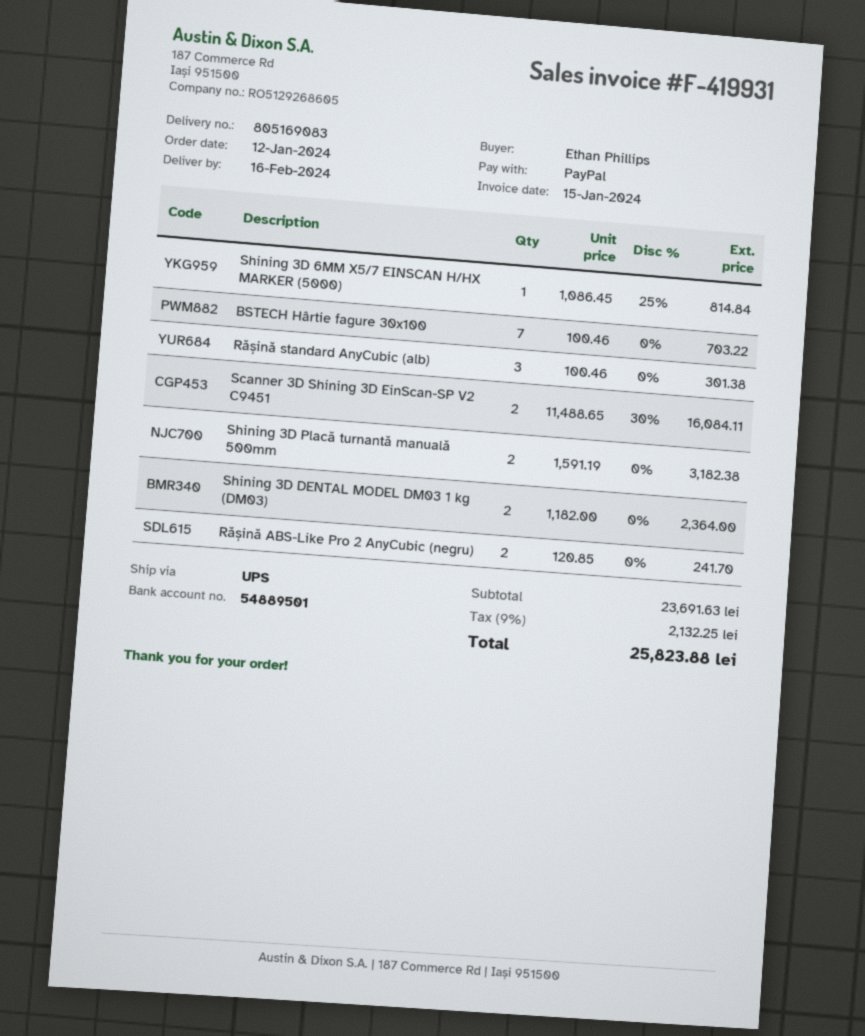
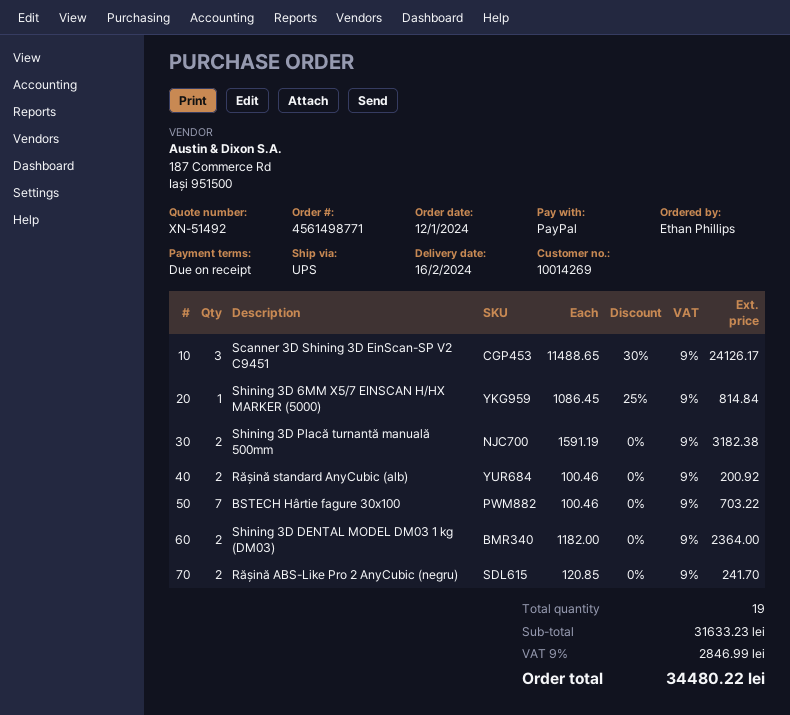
Rășină standard AnyCubic (alb): 3 x 100.46 = 301.38 -> 2 x 100.46 = 200.92
Scanner 3D Shining 3D EinScan-SP V2 C9451: 2 x 11488.65 - 30% = 16084.11 -> 3 x 11488.65 - 30% = 24126.17
subtotal: 23691.63 -> 31633.23
tax: 9% = 2132.25 -> 9% = 2846.99
total: 25823.88 -> 34480.22

